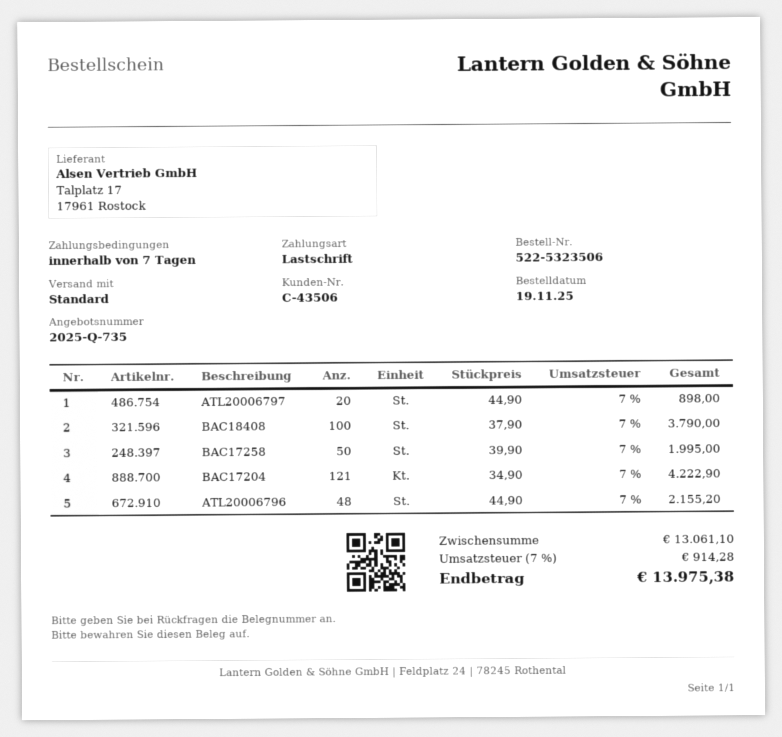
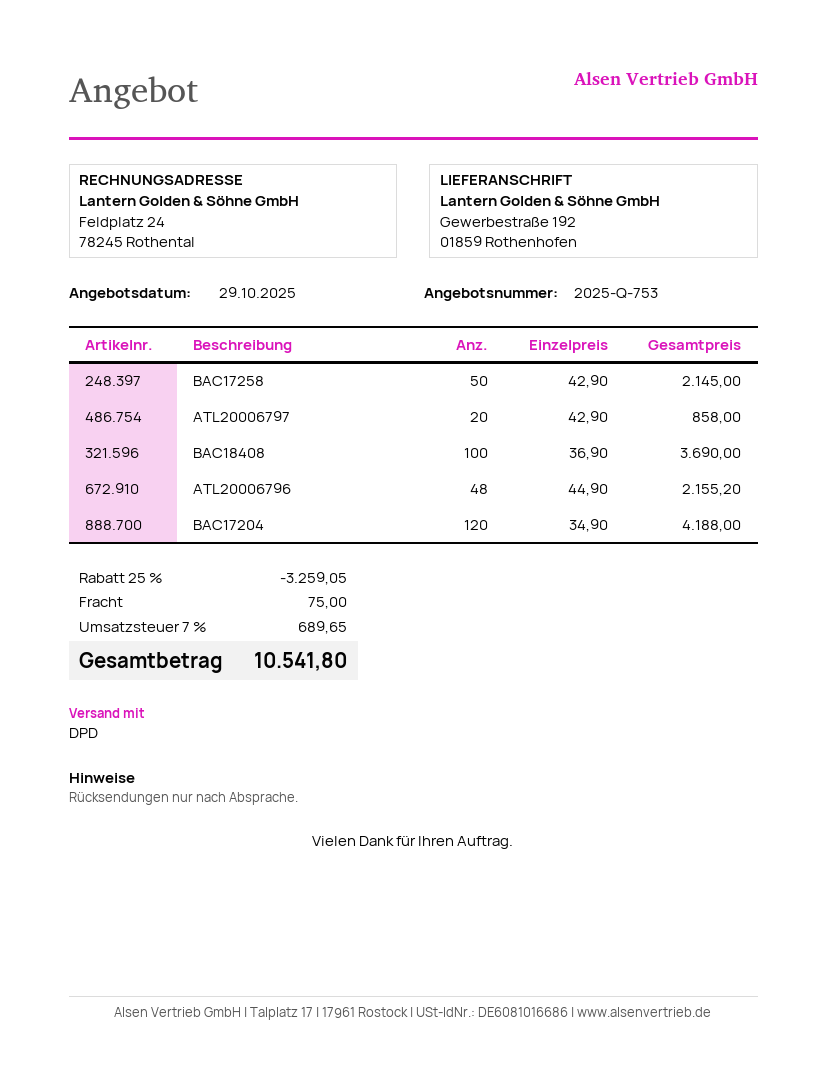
quote number: 2025-Q-735 -> 2025-Q-753
shipping method: standard -> DPD
ATL20006797: 20 x 44.90 = 898.00 -> 20 x 42.90 = 858.00
BAC18408: 100 x 37.90 = 3790.00 -> 100 x 36.90 = 3690.00
BAC17258: 50 x 39.90 = 1995.00 -> 50 x 42.90 = 2145.00
BAC17204: 121 x 34.90 = 4222.90 -> 120 x 34.90 = 4188.00
discount: none -> 25% = 3259.05
shipping: none -> 75.00
tax: 7% = 914.28 -> 7% = 689.65
total: 13975.38 -> 10541.80

